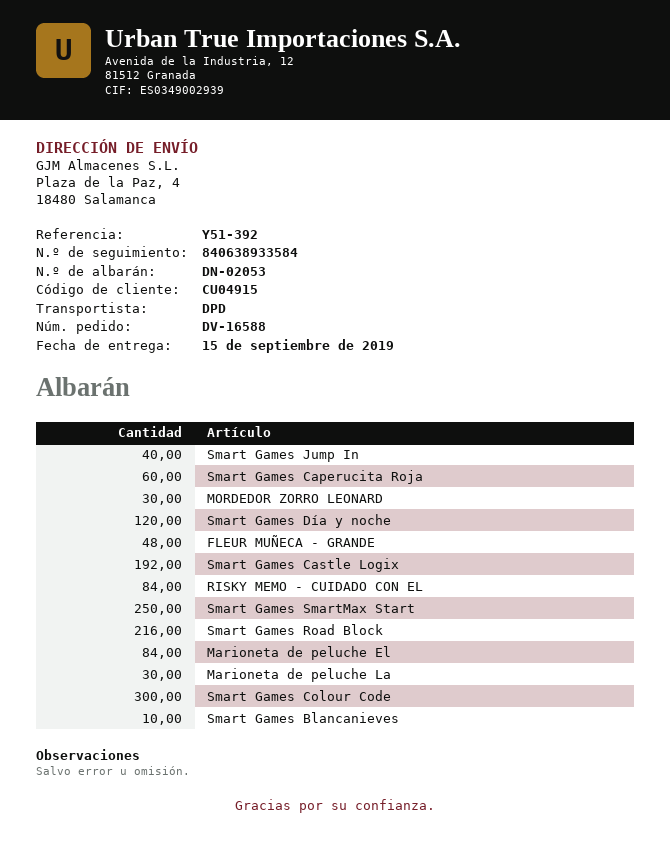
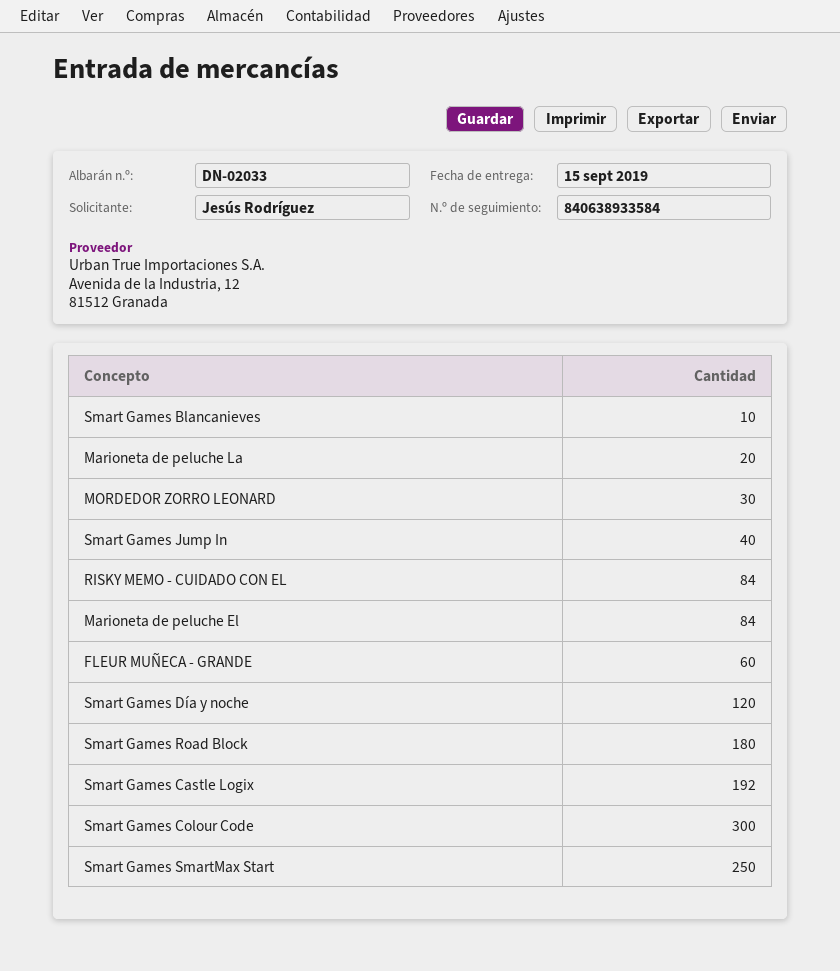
delivery note number: DN-02053 -> DN-02033
Smart Games Caperucita Roja: 60 -> none
FLEUR MUÑECA - GRANDE: 48 -> 60
Smart Games Road Block: 216 -> 180
Marioneta de peluche La: 30 -> 20

